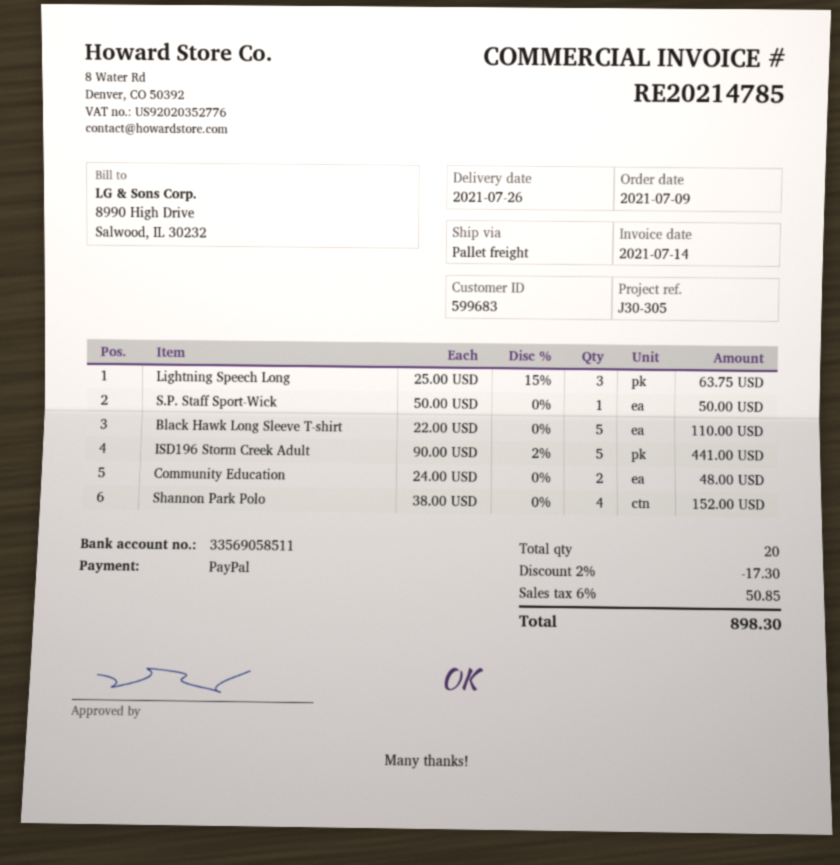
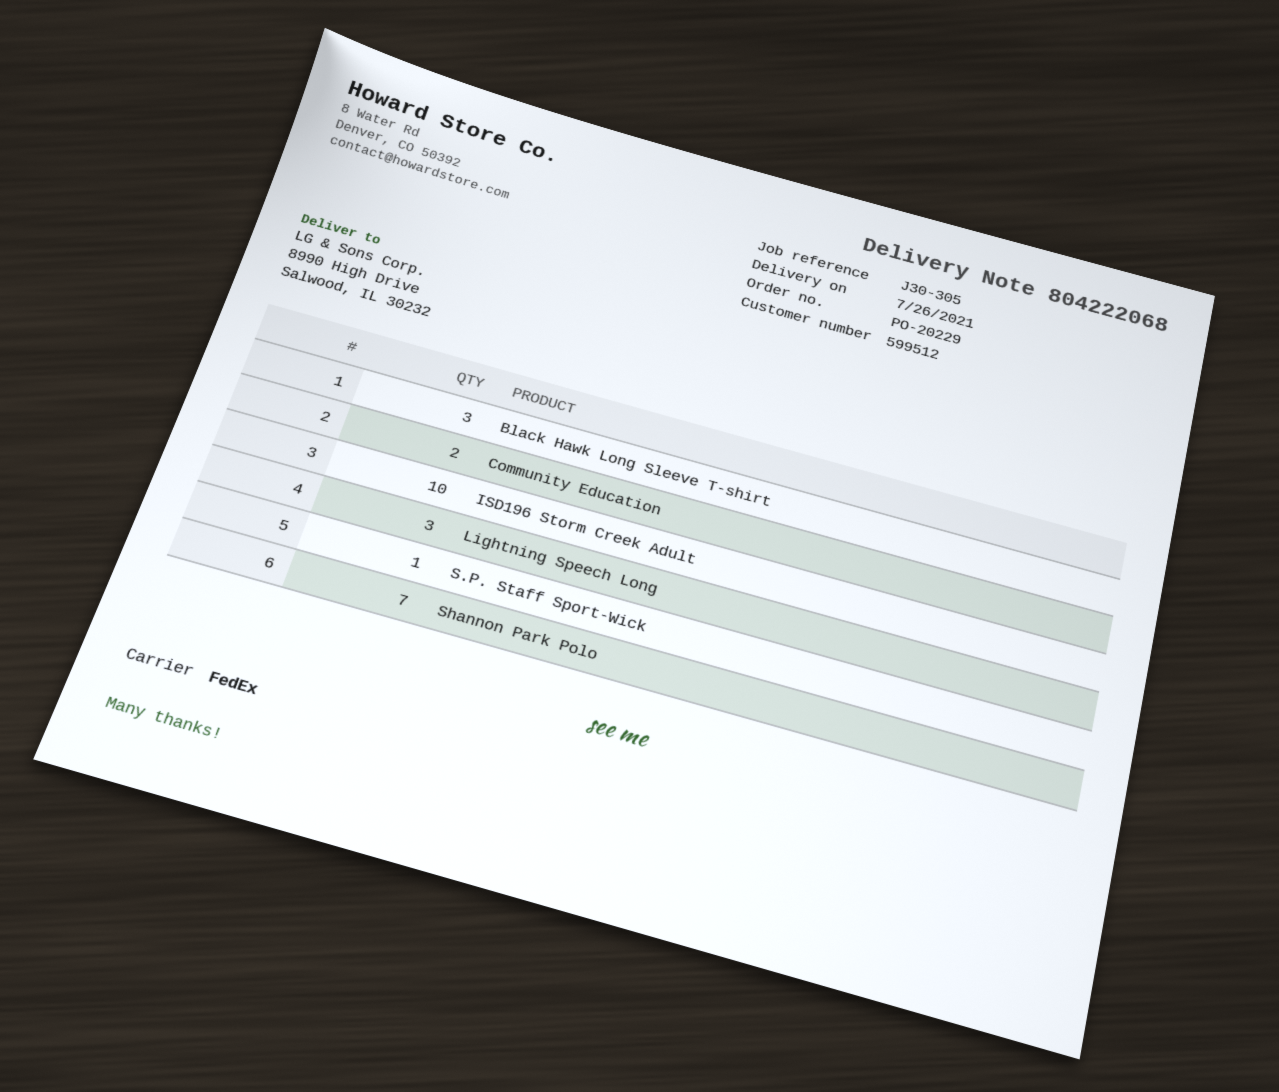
customer number: 599683 -> 599512
shipping method: pallet freight -> FedEx
Black Hawk Long Sleeve T-shirt: 5 -> 3
ISD196 Storm Creek Adult: 5 -> 10
Shannon Park Polo: 4 -> 7

